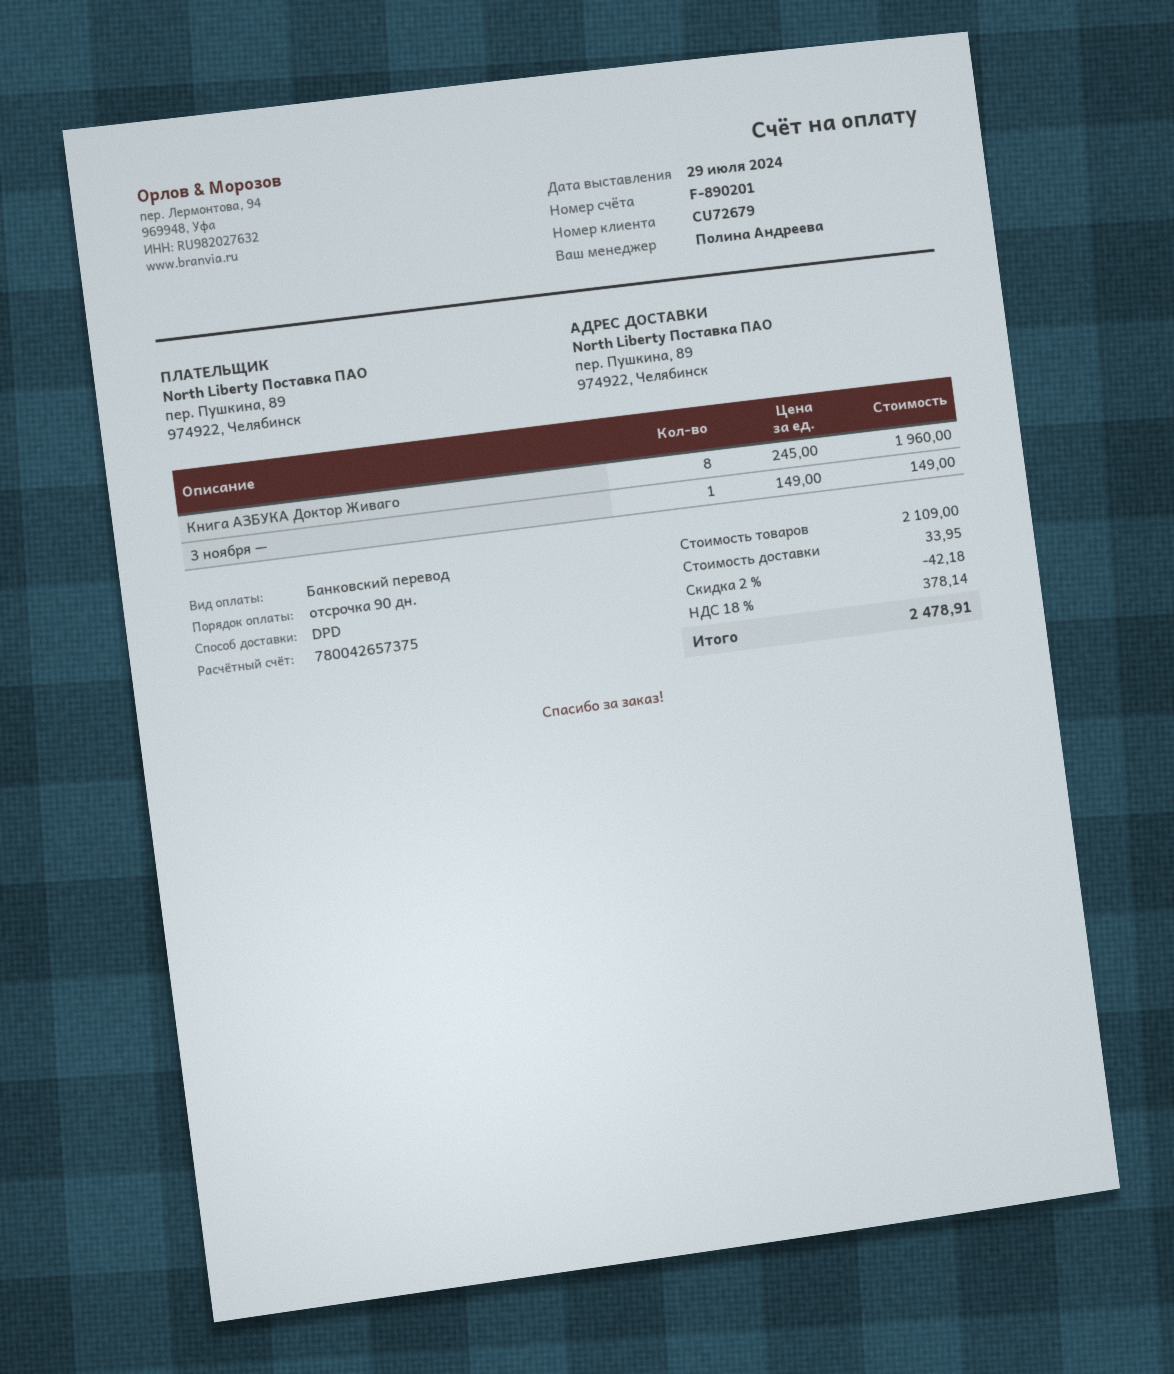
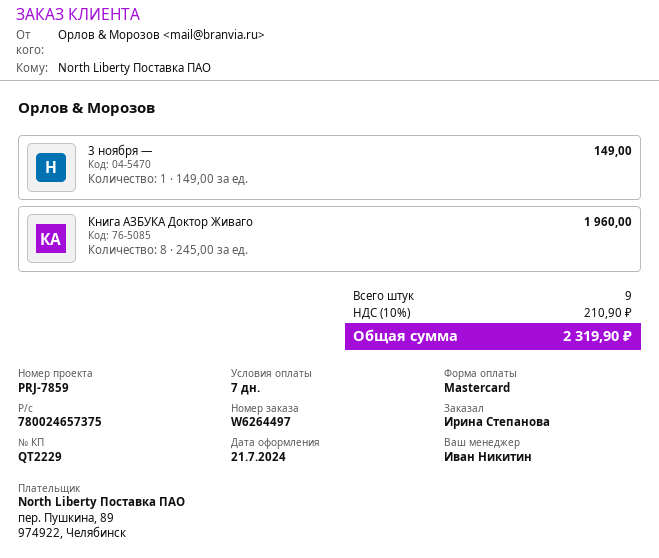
payment terms: 90 days -> 7 days
sales rep: Полина Андреева -> Иван Никитин
payment method: bank transfer -> Mastercard
bank account: 780042657375 -> 780024657375
discount: 2% = 42.18 -> none
shipping: 33.95 -> none
tax: 18% = 378.14 -> 10% = 210.90
total: 2478.91 -> 2319.90

